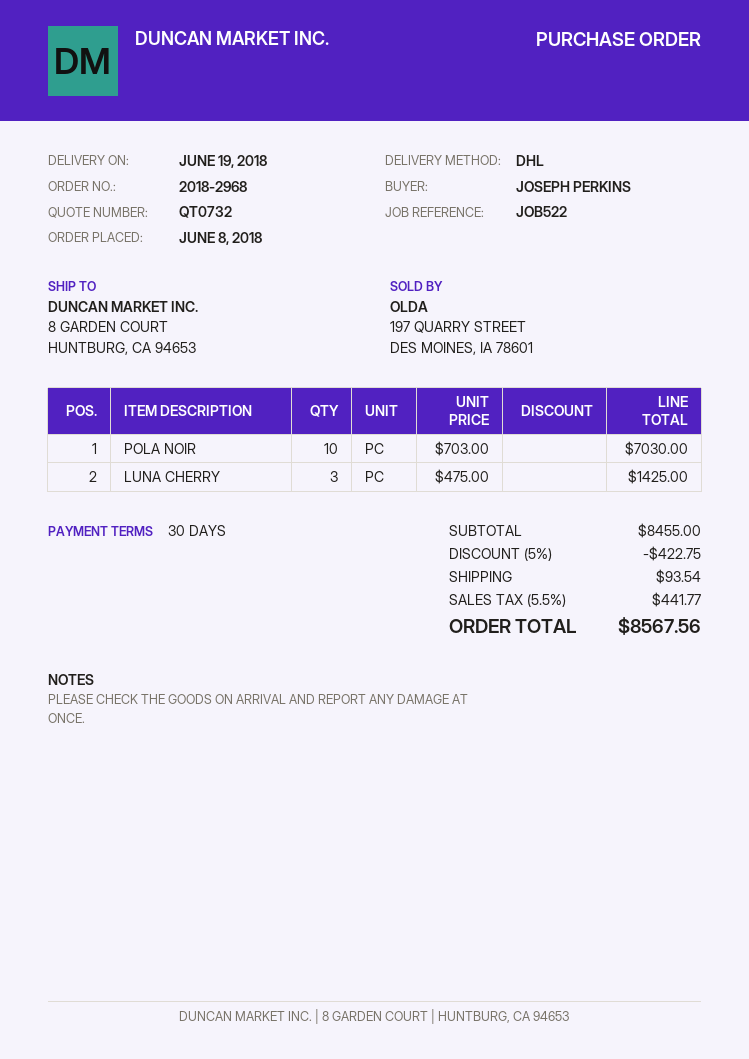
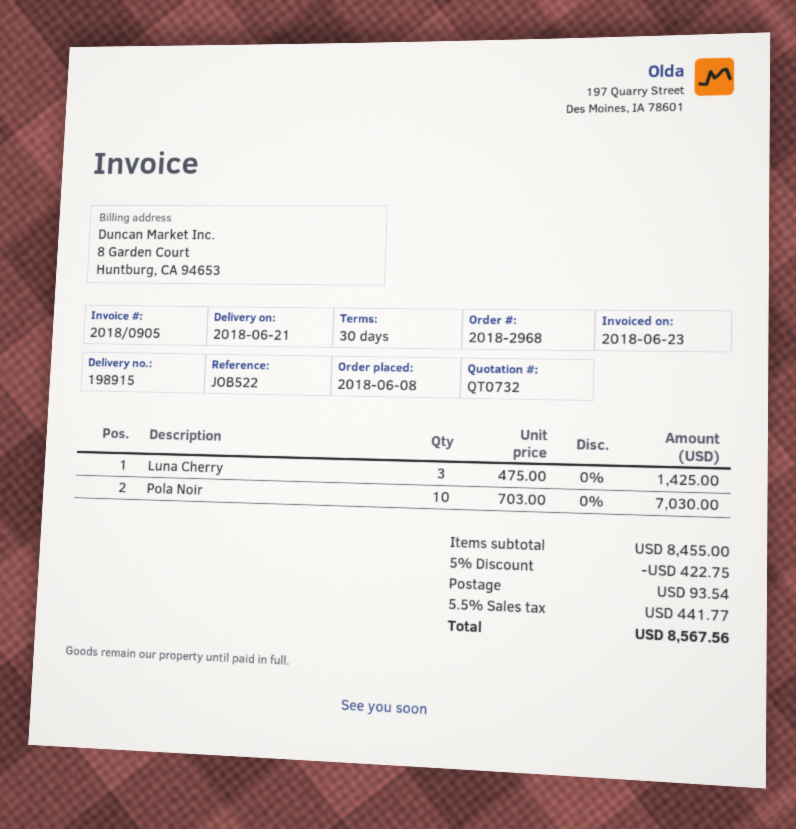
delivery date: 2018-06-19 -> 2018-06-21

